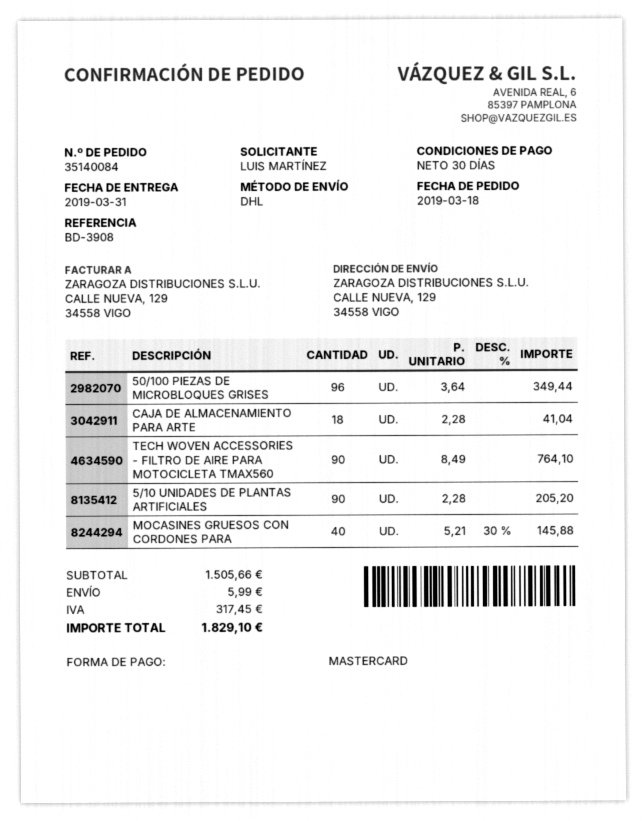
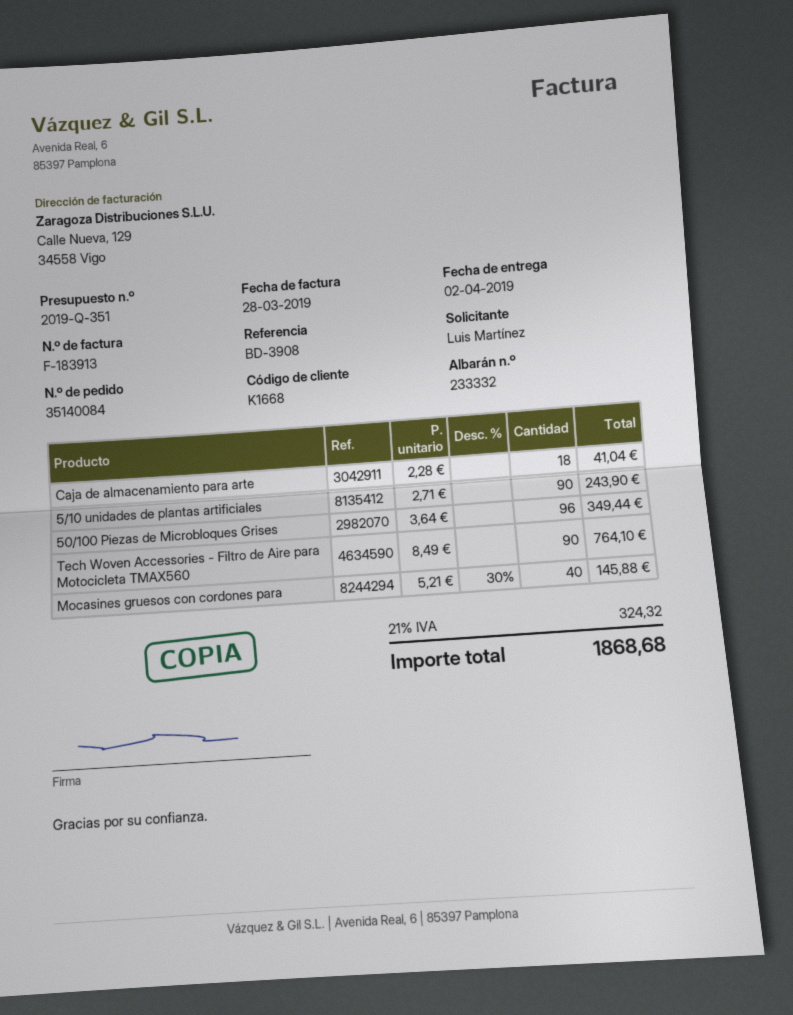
delivery date: 2019-03-31 -> 2019-04-02
5/10 UNIDADES DE PLANTAS ARTIFICIALES: 90 x 2.28 = 205.20 -> 90 x 2.71 = 243.90
shipping: 5.99 -> none
tax: 317.45 -> 324.32
total: 1829.10 -> 1868.68

